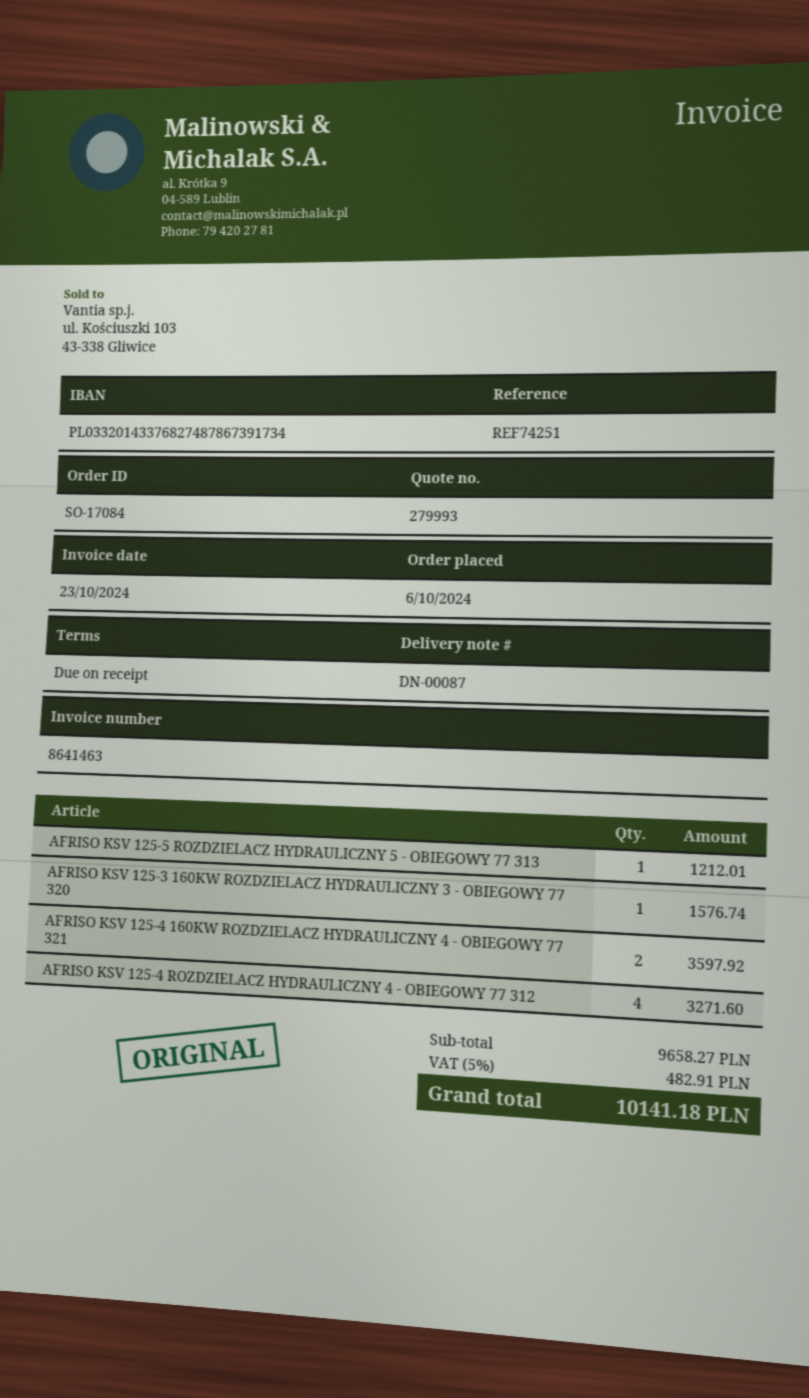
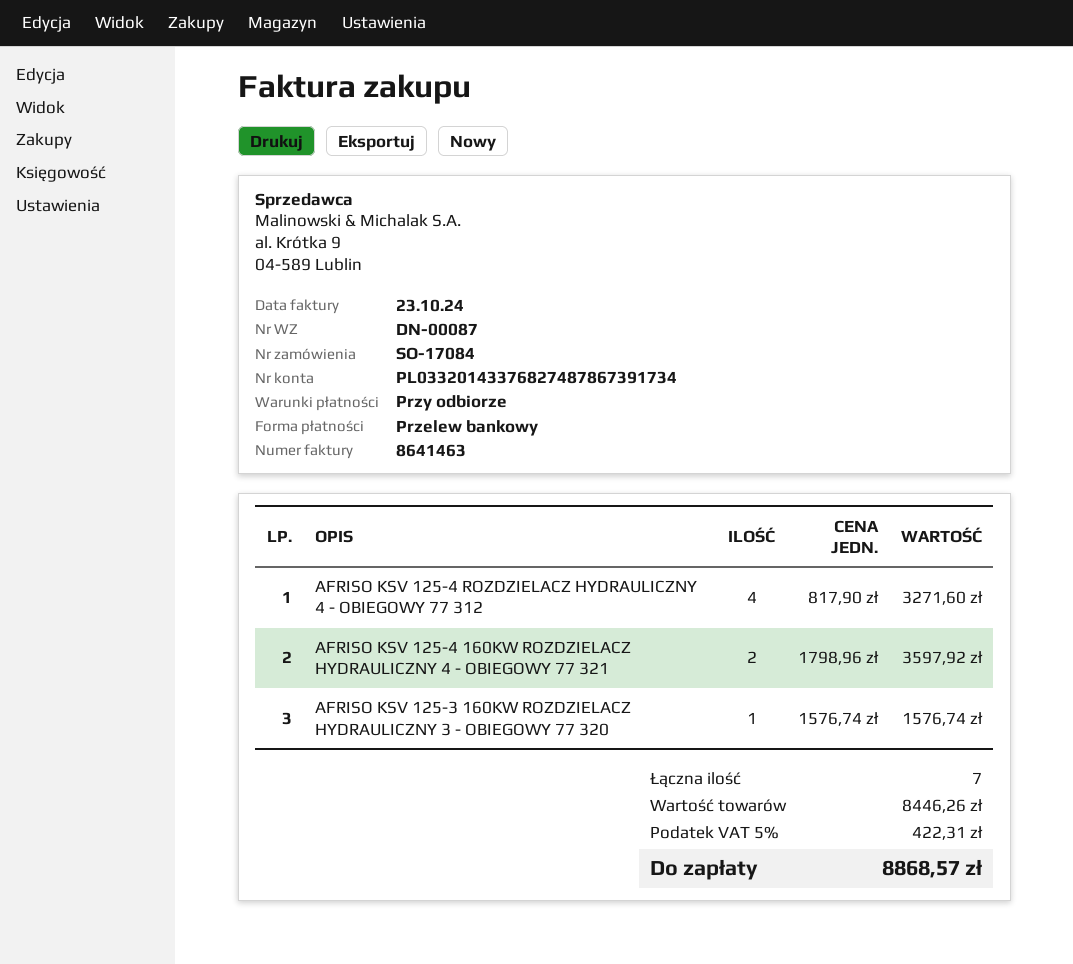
AFRISO KSV 125-5 ROZDZIELACZ HYDRAULICZNY 5 - OBIEGOWY 77 313: 1 for 1212.01 -> none
subtotal: 9658.27 -> 8446.26
tax: 5% = 482.91 -> 5% = 422.31
total: 10141.18 -> 8868.57

